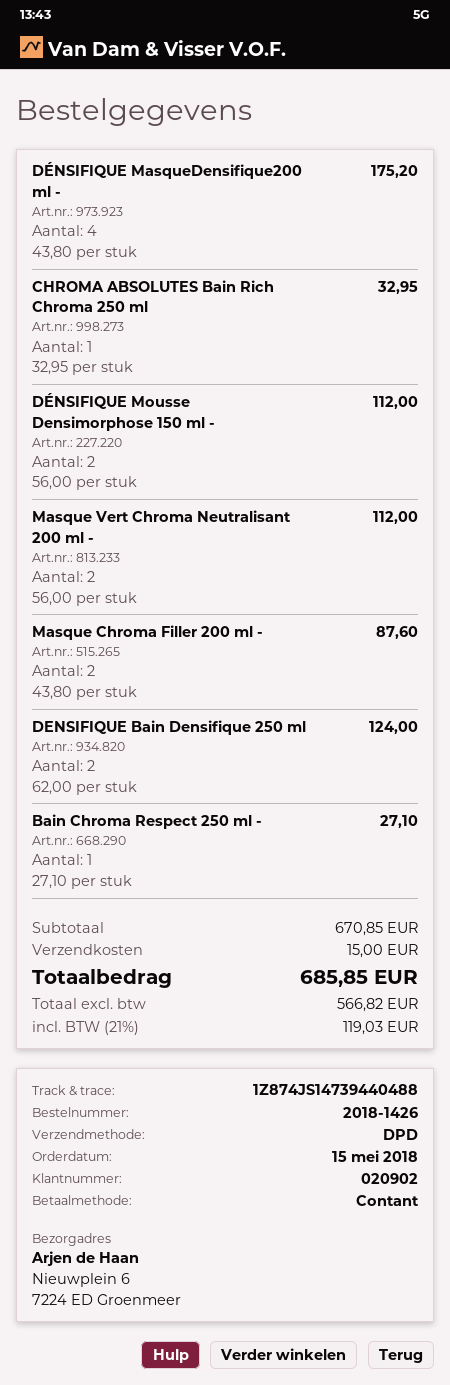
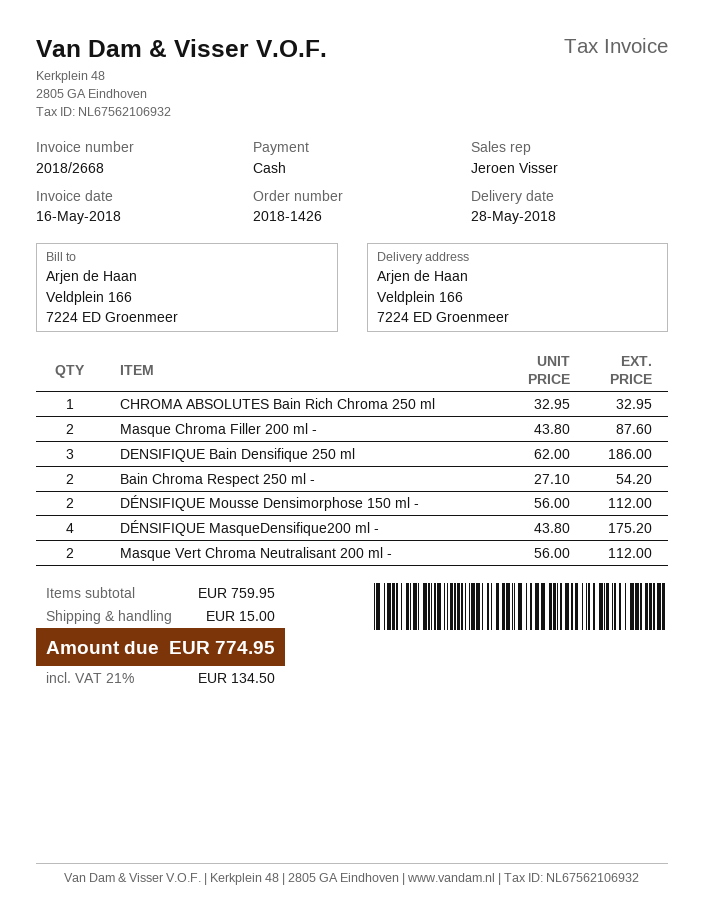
ship to: Nieuwplein 6, 7224 ED Groenmeer -> Veldplein 166, 7224 ED Groenmeer
DENSIFIQUE Bain Densifique 250 ml: 2 x 62.00 = 124.00 -> 3 x 62.00 = 186.00
Bain Chroma Respect 250 ml -: 1 x 27.10 = 27.10 -> 2 x 27.10 = 54.20
subtotal: 670.85 -> 759.95
tax: 21% = 119.03 -> 21% = 134.50
total: 685.85 -> 774.95

